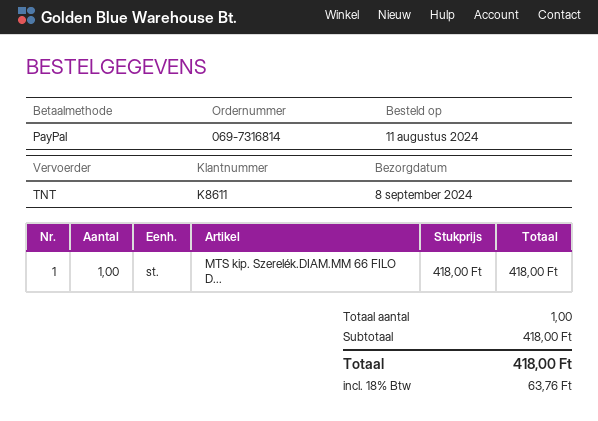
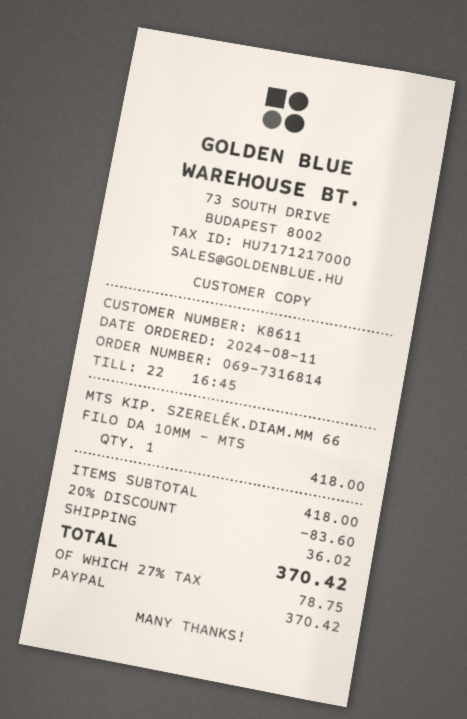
discount: none -> 20% = 83.60
shipping: none -> 36.02
tax: 18% = 63.76 -> 27% = 78.75
total: 418.00 -> 370.42

